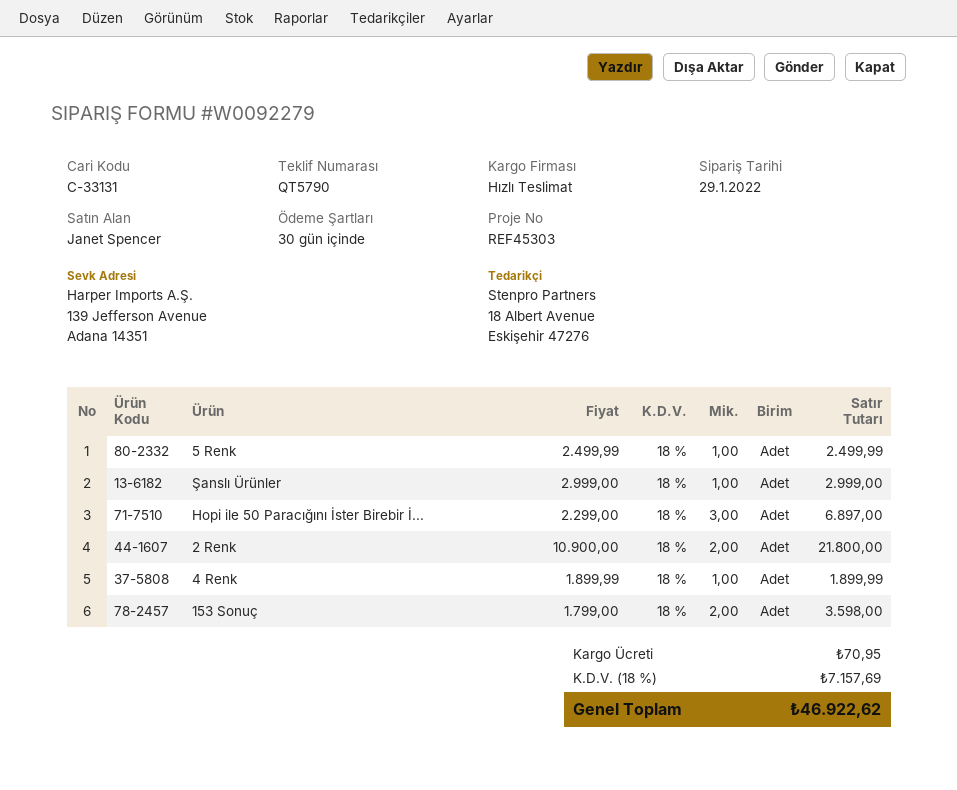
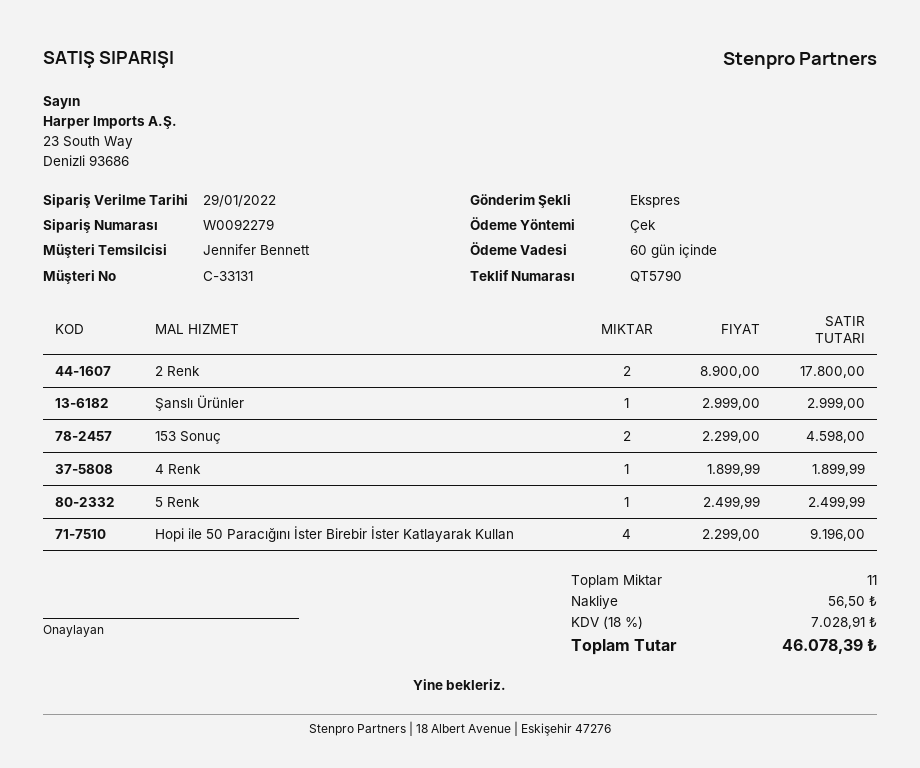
payment terms: 30 days -> 60 days
Hopi ile 50 Paracığını İster Birebir İ...: 3 x 2299.00 = 6897.00 -> 4 x 2299.00 = 9196.00
2 Renk: 2 x 10900.00 = 21800.00 -> 2 x 8900.00 = 17800.00
153 Sonuç: 2 x 1799.00 = 3598.00 -> 2 x 2299.00 = 4598.00
shipping: 70.95 -> 56.50
tax: 18% = 7157.69 -> 18% = 7028.91
total: 46922.62 -> 46078.39

